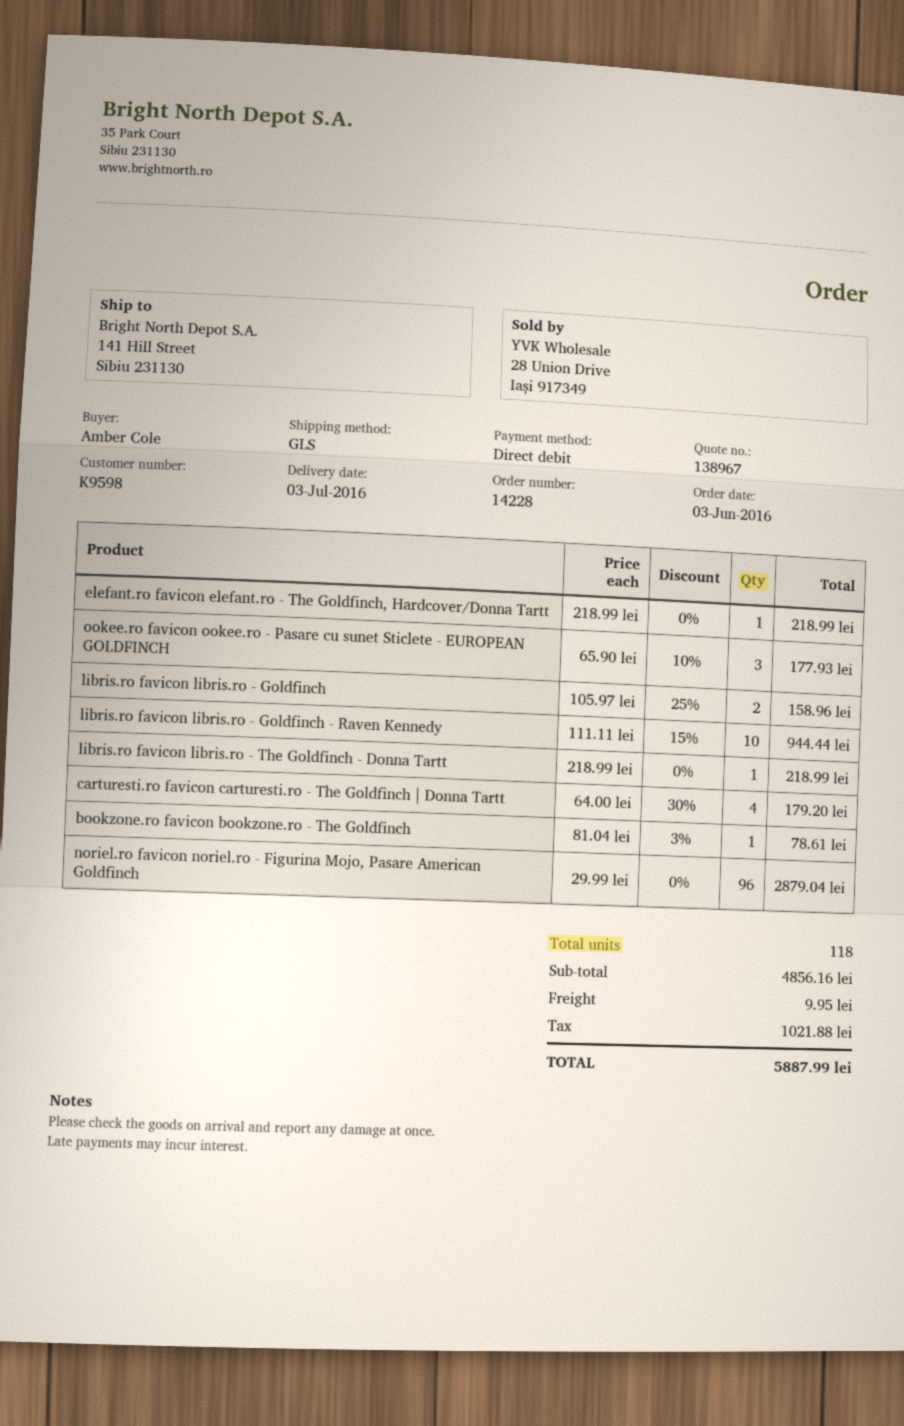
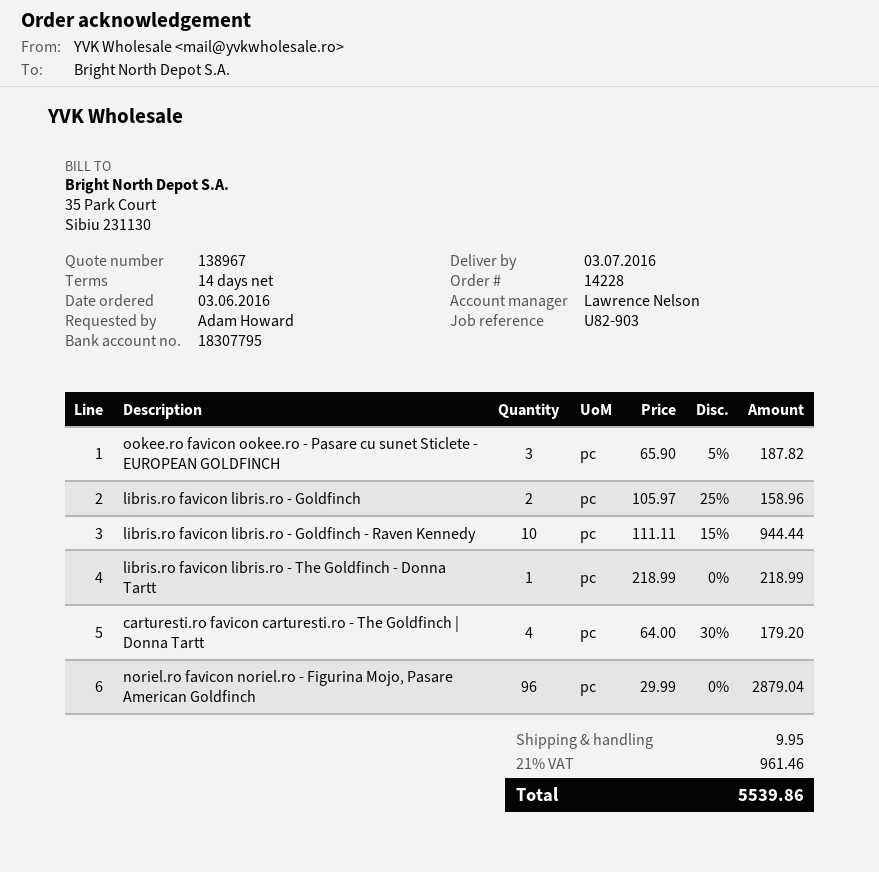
ordered by: Amber Cole -> Adam Howard
elefant.ro favicon elefant.ro - The Goldfinch, Hardcover/Donna Tartt: 1 x 218.99 = 218.99 -> none
ookee.ro favicon ookee.ro - Pasare cu sunet Sticlete - EUROPEAN GOLDFINCH: 3 x 65.90 - 10% = 177.93 -> 3 x 65.90 - 5% = 187.82
bookzone.ro favicon bookzone.ro - The Goldfinch: 1 x 81.04 - 3% = 78.61 -> none
tax: 1021.88 -> 961.46
total: 5887.99 -> 5539.86

